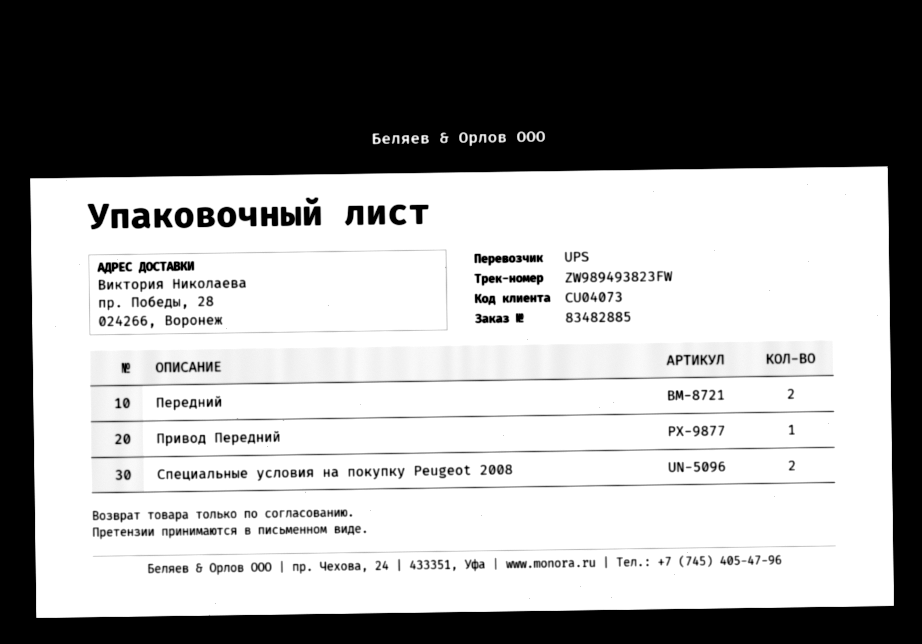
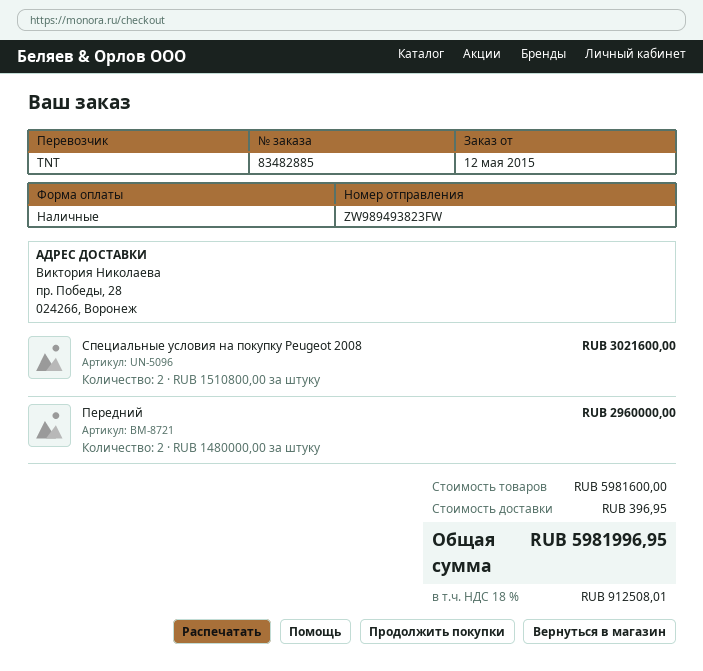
shipping method: UPS -> TNT
Привод Передний: 1 -> none

